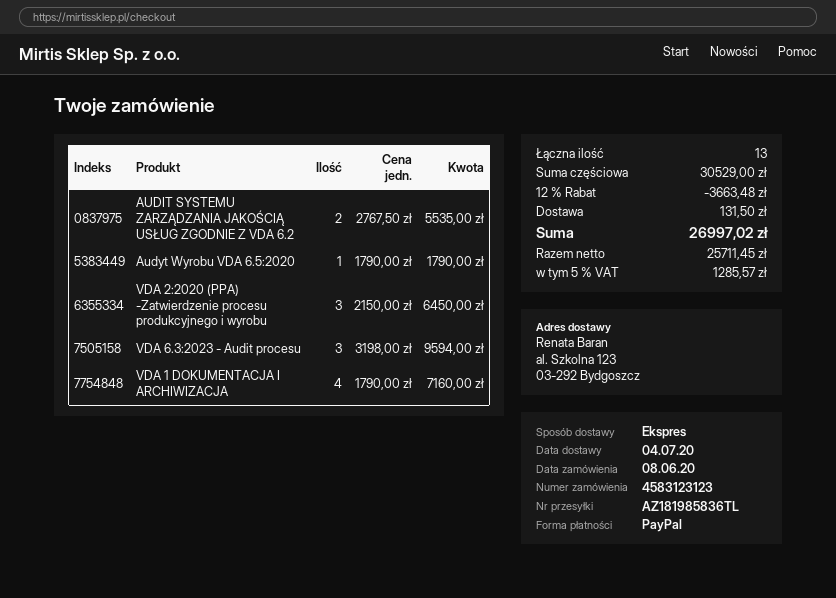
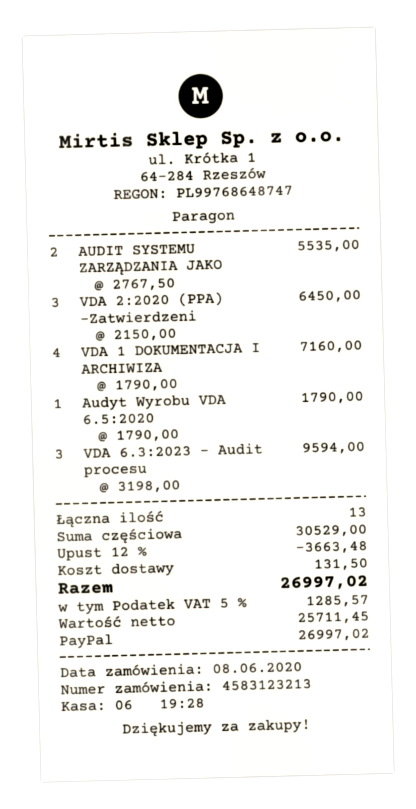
order number: 4583123123 -> 4583123213

